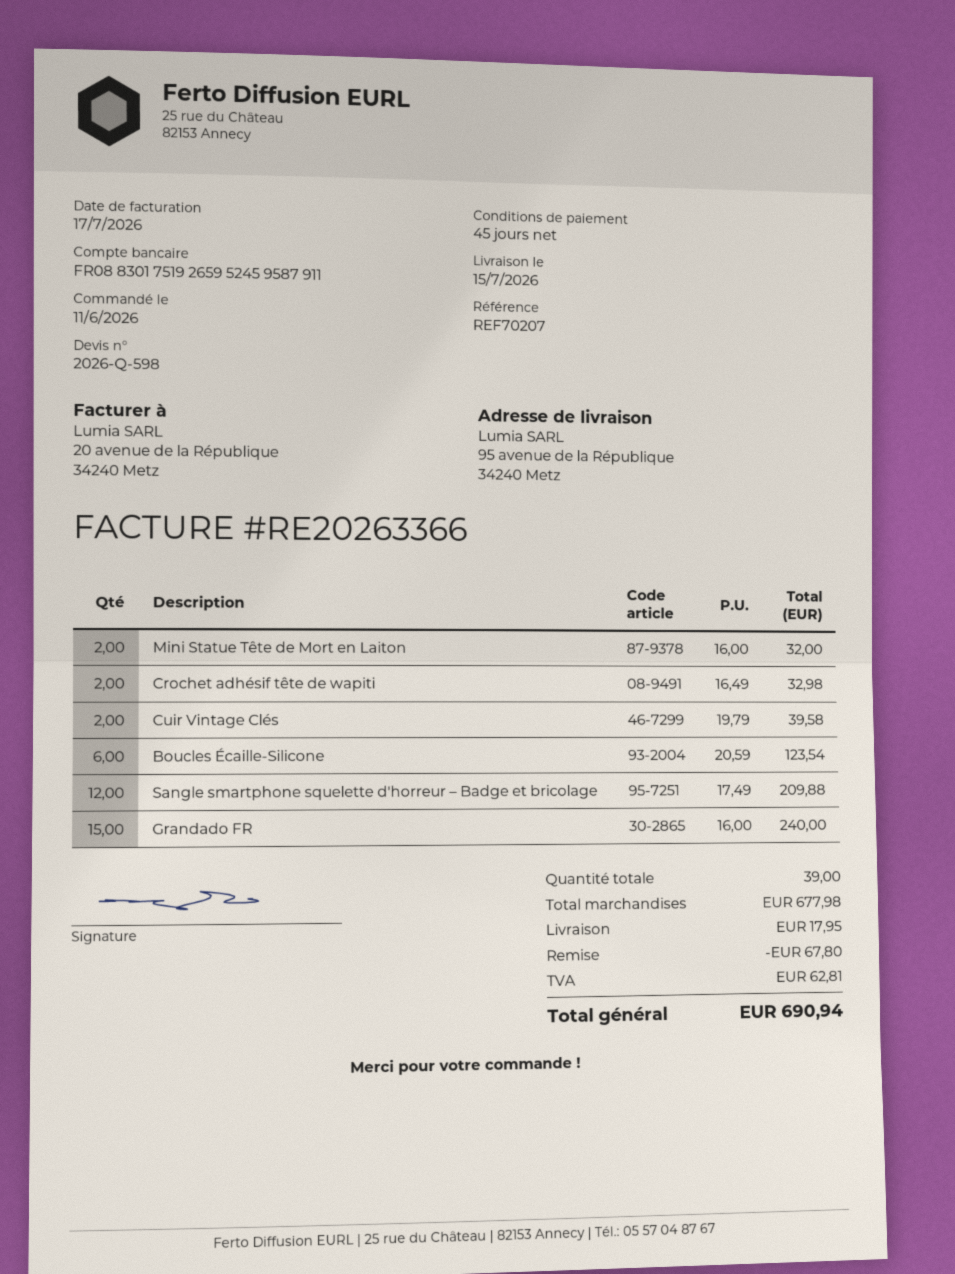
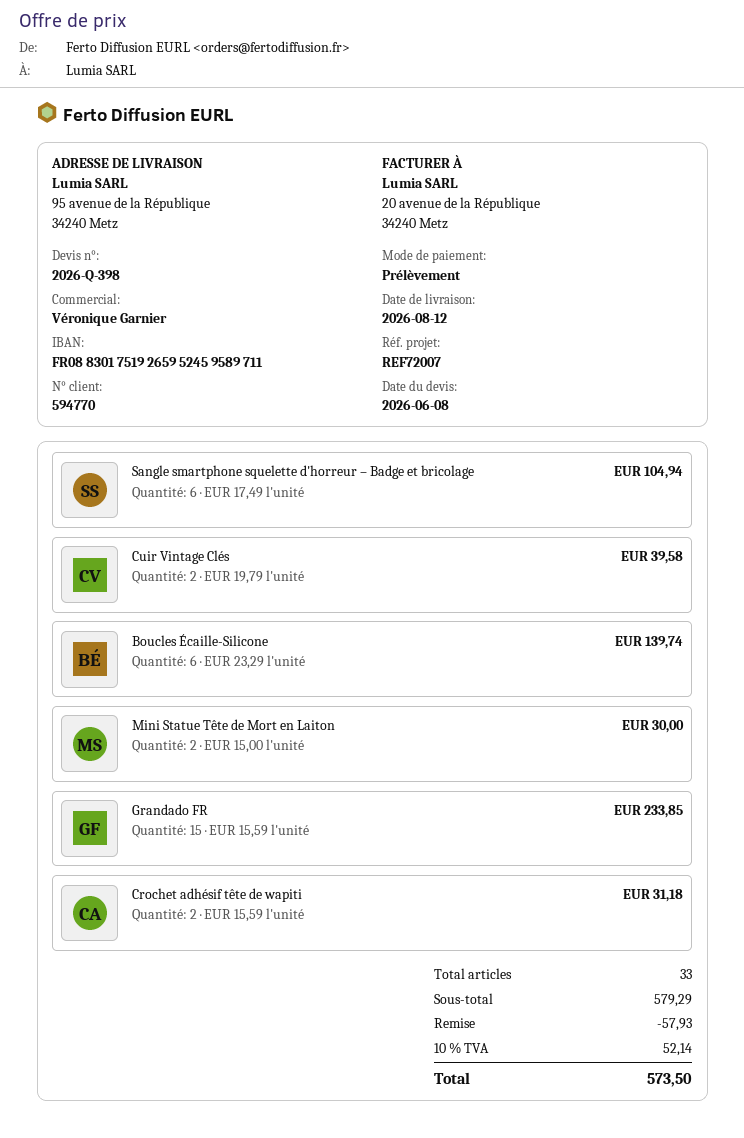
quote number: 2026-Q-598 -> 2026-Q-398
delivery date: 2026-07-15 -> 2026-08-12
reference: REF70207 -> REF72007
bank account: FR0883017519265952459587911 -> FR0883017519265952459589711
Mini Statue Tête de Mort en Laiton: 2 x 16.00 = 32.00 -> 2 x 15.00 = 30.00
Crochet adhésif tête de wapiti: 2 x 16.49 = 32.98 -> 2 x 15.59 = 31.18
Boucles Écaille-Silicone: 6 x 20.59 = 123.54 -> 6 x 23.29 = 139.74
Sangle smartphone squelette d'horreur – Badge et bricolage: 12 x 17.49 = 209.88 -> 6 x 17.49 = 104.94
Grandado FR: 15 x 16.00 = 240.00 -> 15 x 15.59 = 233.85
total quantity: 39 -> 33
subtotal: 677.98 -> 579.29
discount: 67.80 -> 57.93
shipping: 17.95 -> none
tax: 62.81 -> 52.14
total: 690.94 -> 573.50

